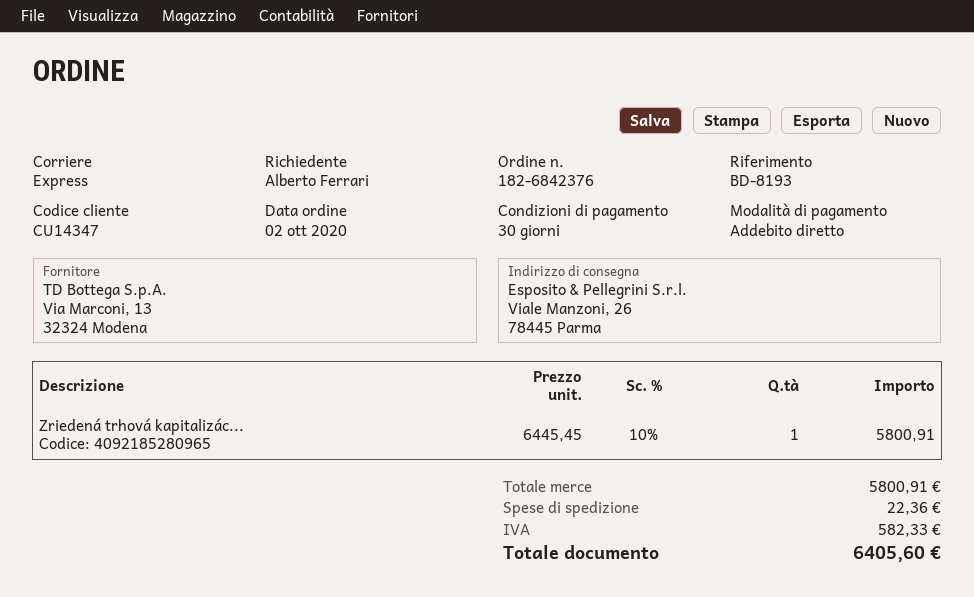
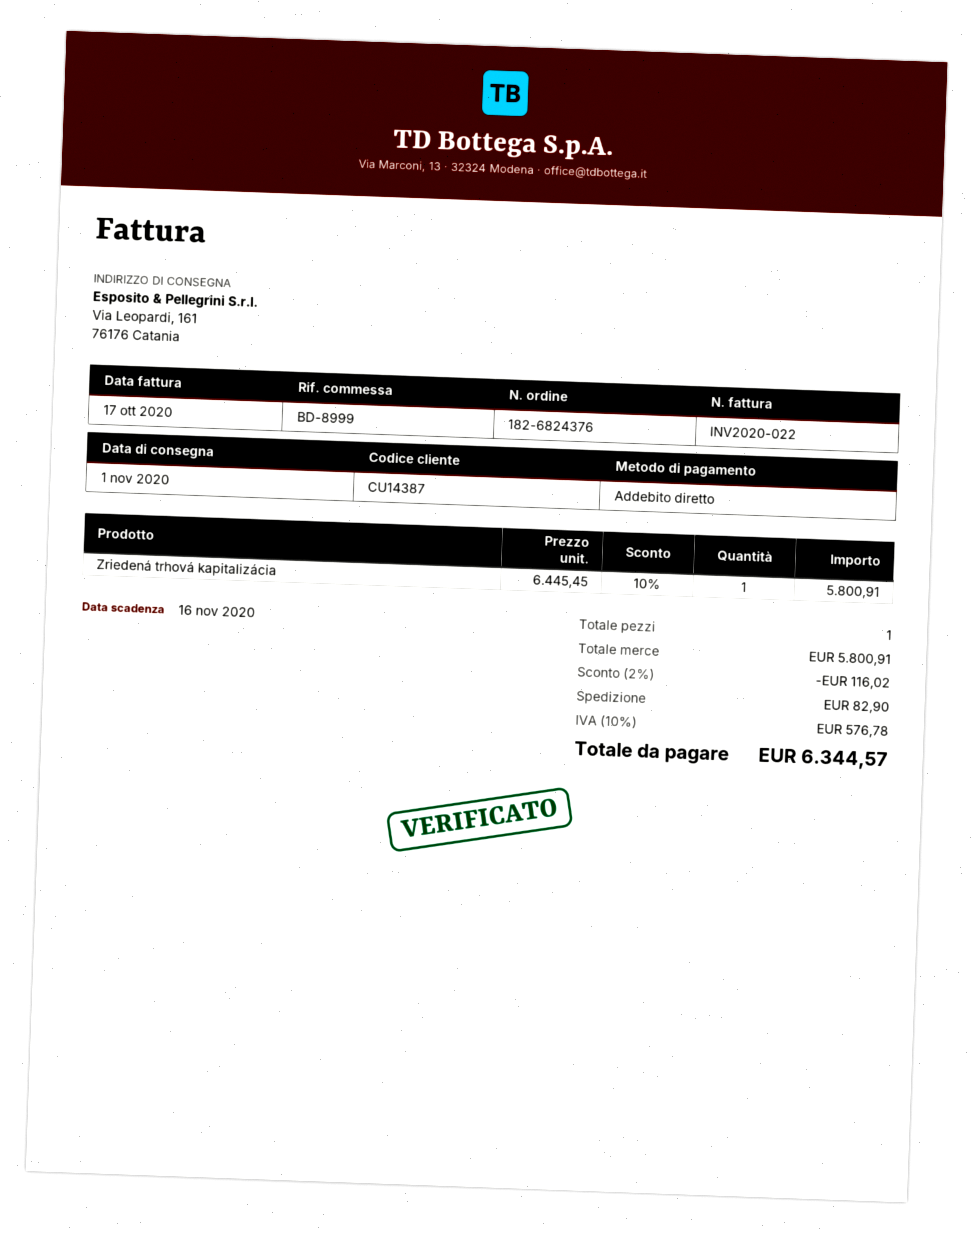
order number: 182-6842376 -> 182-6824376
customer number: CU14347 -> CU14387
reference: BD-8193 -> BD-8999
ship to: Viale Manzoni, 26, 78445 Parma -> Via Leopardi, 161, 76176 Catania
discount: none -> 2% = 116.02
shipping: 22.36 -> 82.90
tax: 582.33 -> 576.78
total: 6405.60 -> 6344.57

